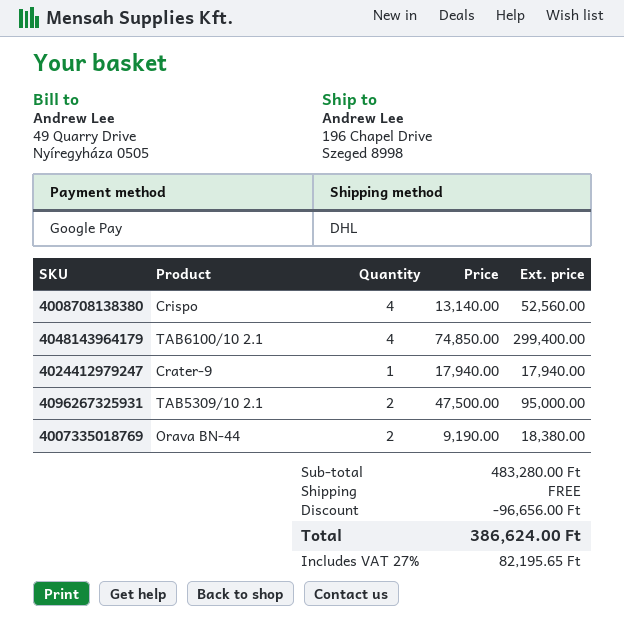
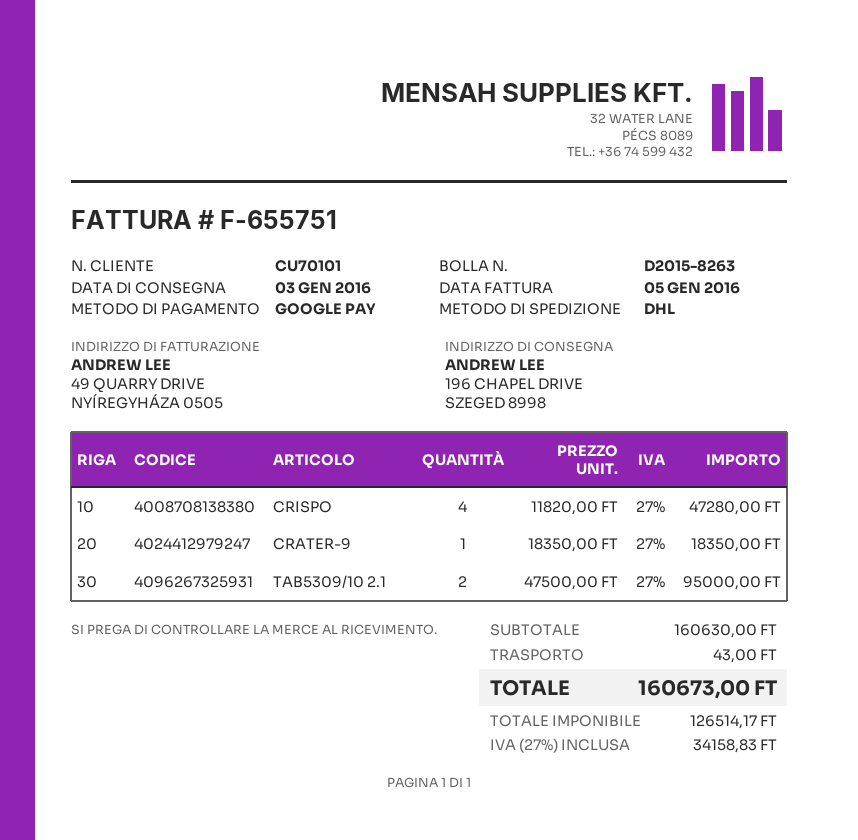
Crispo: 4 x 13140.00 = 52560.00 -> 4 x 11820.00 = 47280.00
TAB6100/10 2.1: 4 x 74850.00 = 299400.00 -> none
Crater-9: 1 x 17940.00 = 17940.00 -> 1 x 18350.00 = 18350.00
Orava BN-44: 2 x 9190.00 = 18380.00 -> none
subtotal: 483280.00 -> 160630.00
discount: 96656.00 -> none
shipping: 0.00 -> 43.00
tax: 27% = 82195.65 -> 27% = 34158.83
total: 386624.00 -> 160673.00

